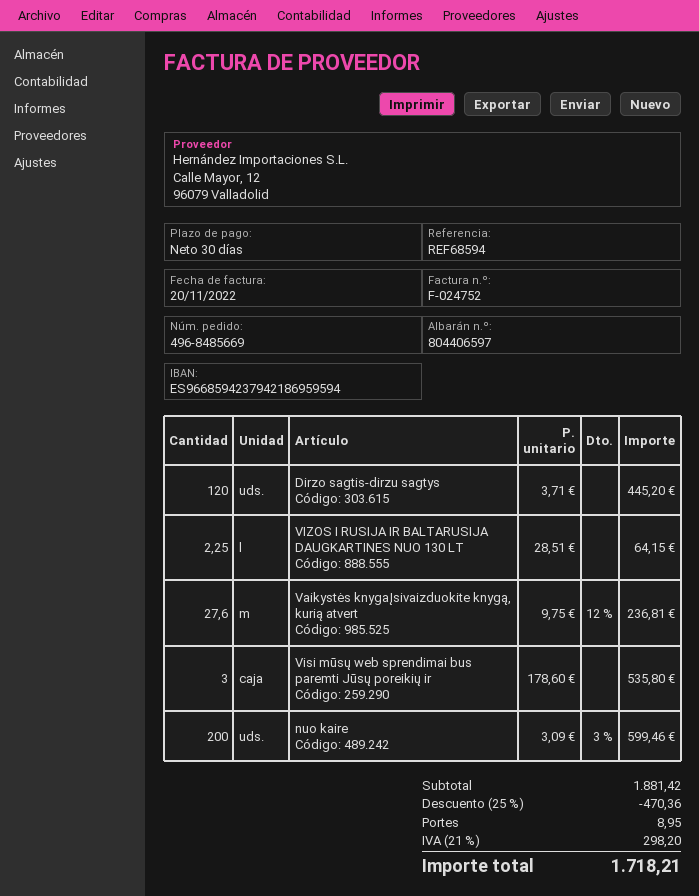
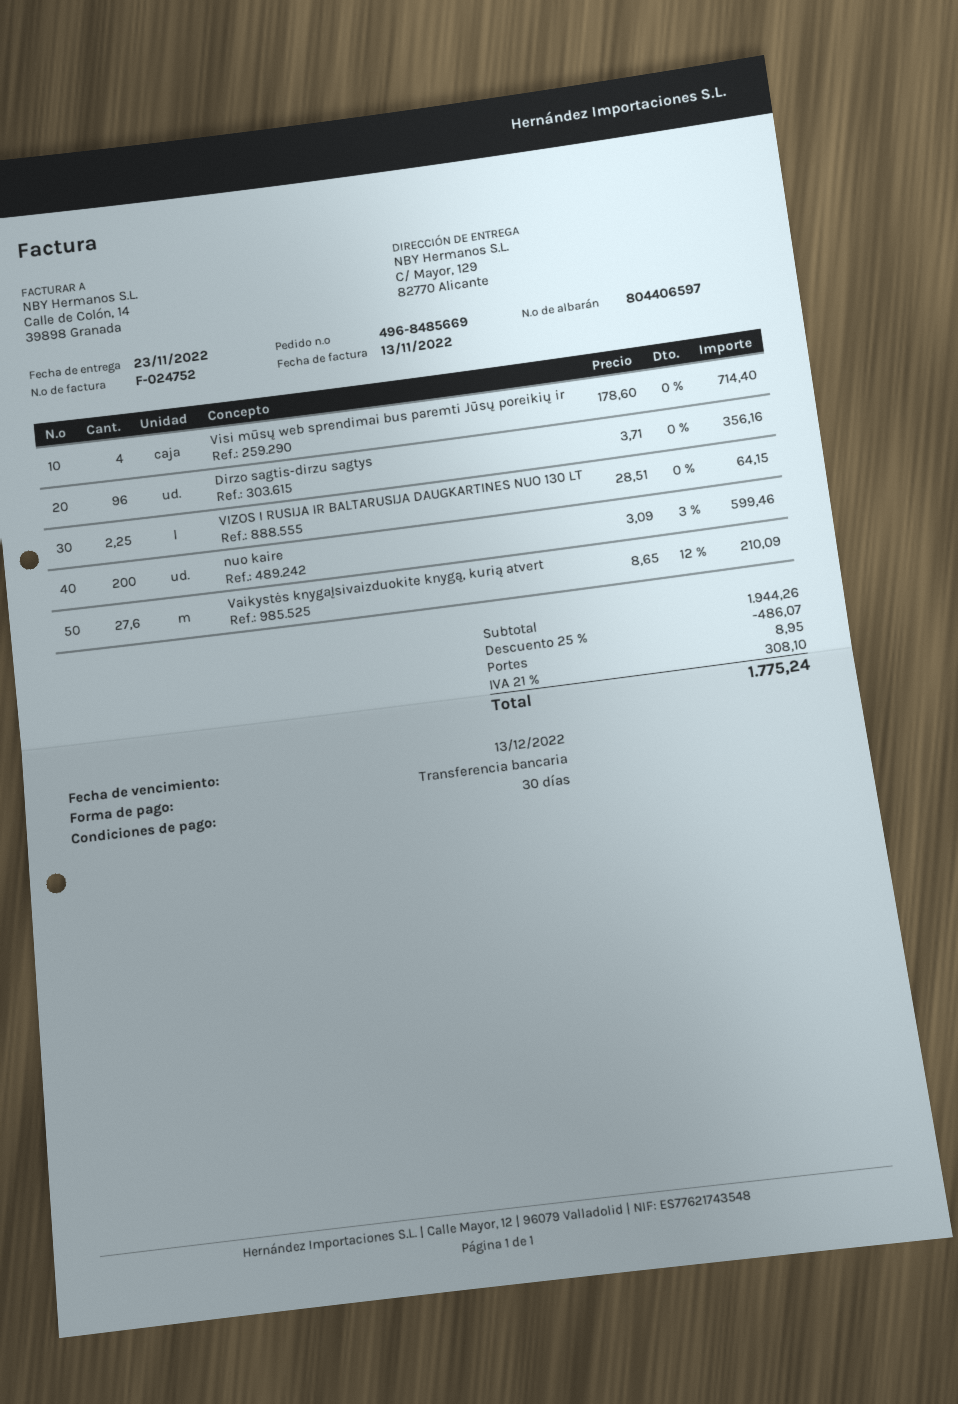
invoice date: 2022-11-20 -> 2022-11-13
Dirzo sagtis-dirzu sagtys: 120 x 3.71 = 445.20 -> 96 x 3.71 = 356.16
Vaikystės knygaĮsivaizduokite knygą, kurią atvert: 27.6 x 9.75 - 12% = 236.81 -> 27.6 x 8.65 - 12% = 210.09
Visi mūsų web sprendimai bus paremti Jūsų poreikių ir: 3 x 178.60 = 535.80 -> 4 x 178.60 = 714.40
subtotal: 1881.42 -> 1944.26
discount: 25% = 470.36 -> 25% = 486.07
tax: 21% = 298.20 -> 21% = 308.10
total: 1718.21 -> 1775.24

